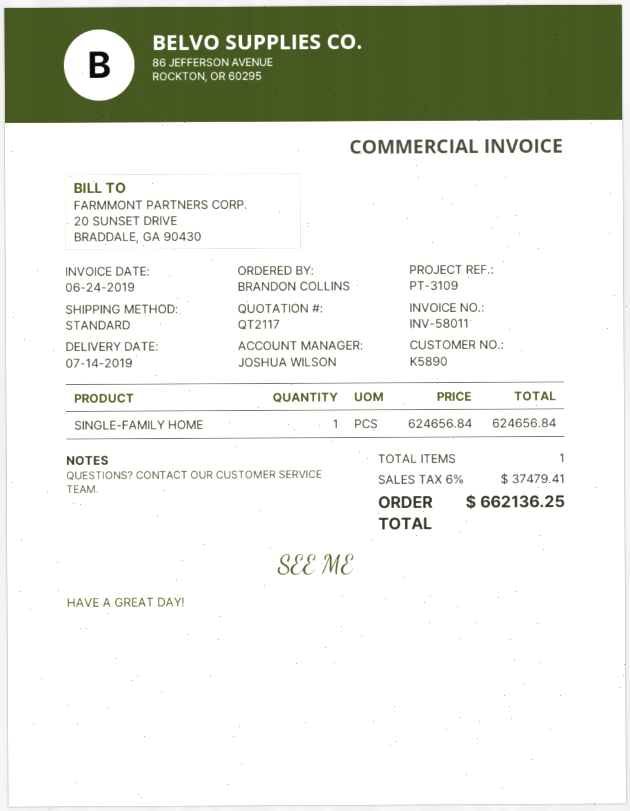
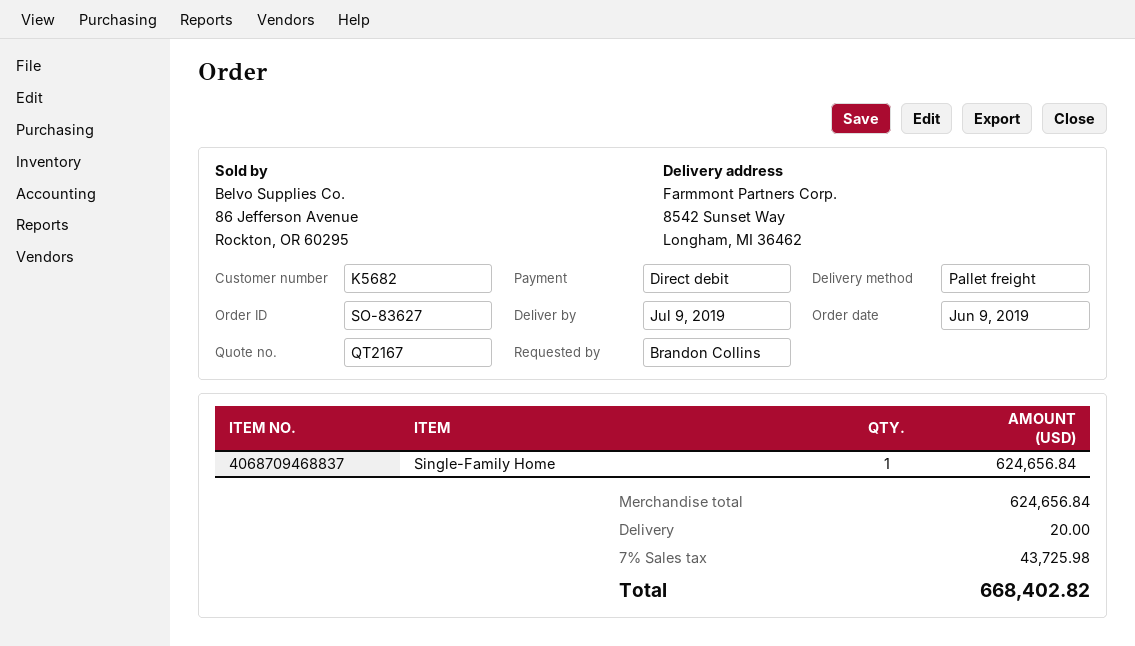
quote number: QT2117 -> QT2167
delivery date: 2019-07-14 -> 2019-07-09
customer number: K5890 -> K5682
shipping method: standard -> pallet freight
shipping: none -> 20.00
tax: 6% = 37479.41 -> 7% = 43725.98
total: 662136.25 -> 668402.82

